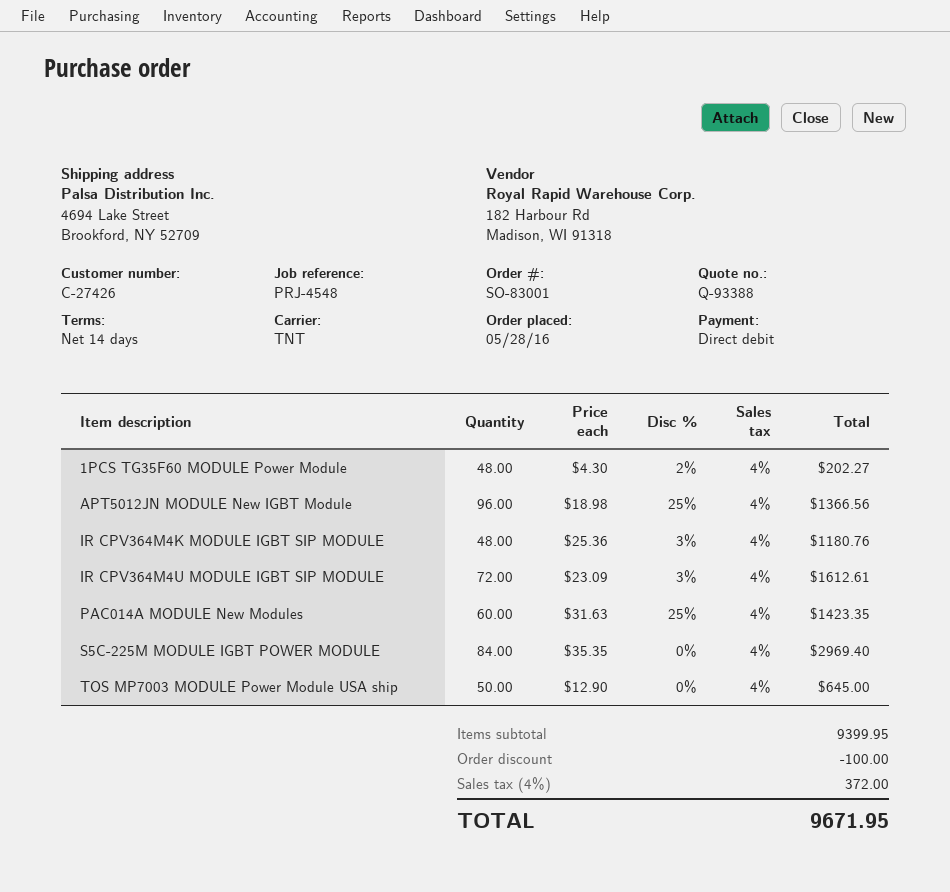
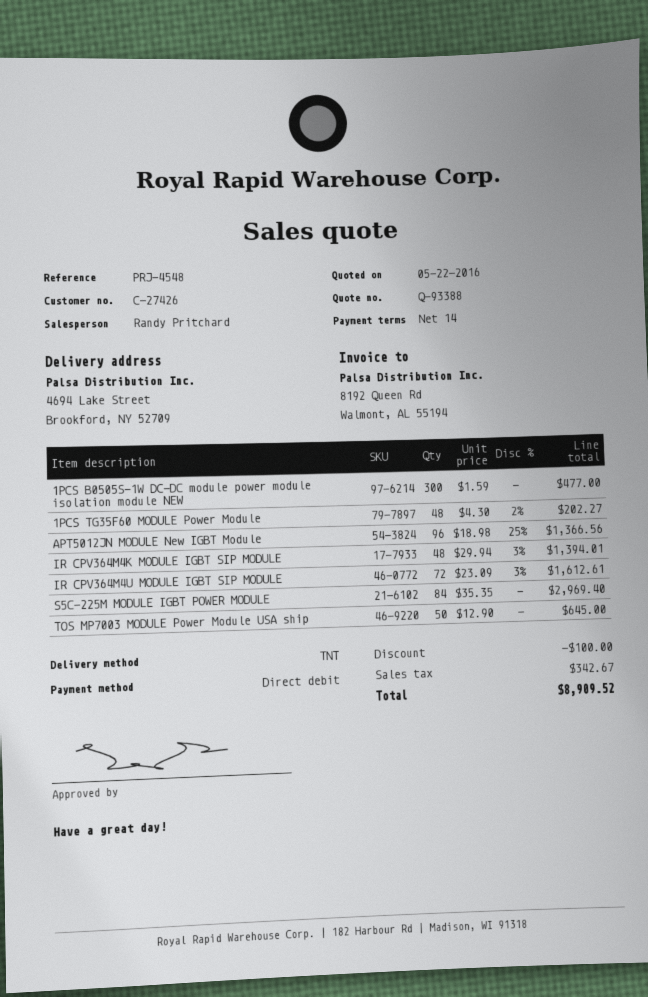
IR CPV364M4K MODULE IGBT SIP MODULE: 48 x 25.36 - 3% = 1180.76 -> 48 x 29.94 - 3% = 1394.01
PAC014A MODULE New Modules: 60 x 31.63 - 25% = 1423.35 -> none
1PCS B0505S-1W DC-DC module power module isolation module NEW: none -> 300 x 1.59 = 477.00
tax: 372.00 -> 342.67
total: 9671.95 -> 8909.52

